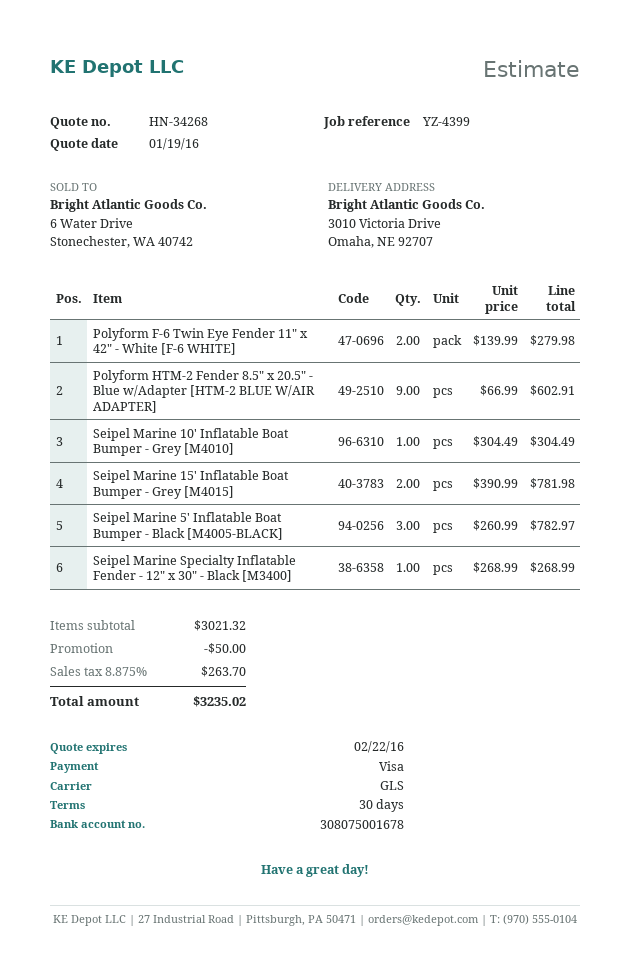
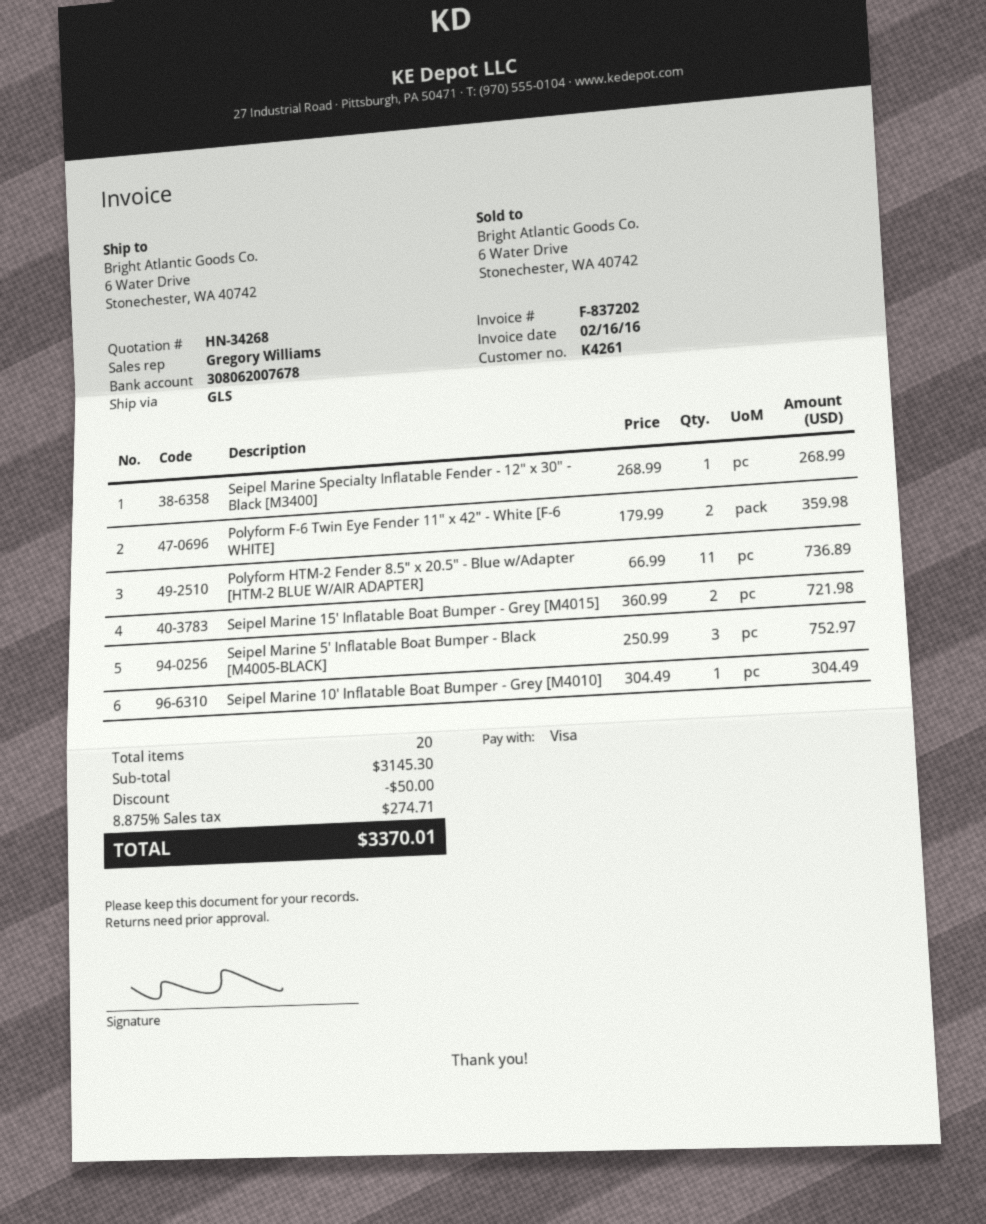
bank account: 308075001678 -> 308062007678
ship to: 3010 Victoria Drive, Omaha, NE 92707 -> 6 Water Drive, Stonechester, WA 40742
Polyform F-6 Twin Eye Fender 11" x 42" - White [F-6 WHITE]: 2 x 139.99 = 279.98 -> 2 x 179.99 = 359.98
Polyform HTM-2 Fender 8.5" x 20.5" - Blue w/Adapter [HTM-2 BLUE W/AIR ADAPTER]: 9 x 66.99 = 602.91 -> 11 x 66.99 = 736.89
Seipel Marine 15' Inflatable Boat Bumper - Grey [M4015]: 2 x 390.99 = 781.98 -> 2 x 360.99 = 721.98
Seipel Marine 5' Inflatable Boat Bumper - Black [M4005-BLACK]: 3 x 260.99 = 782.97 -> 3 x 250.99 = 752.97
subtotal: 3021.32 -> 3145.30
tax: 8.875% = 263.70 -> 8.875% = 274.71
total: 3235.02 -> 3370.01

